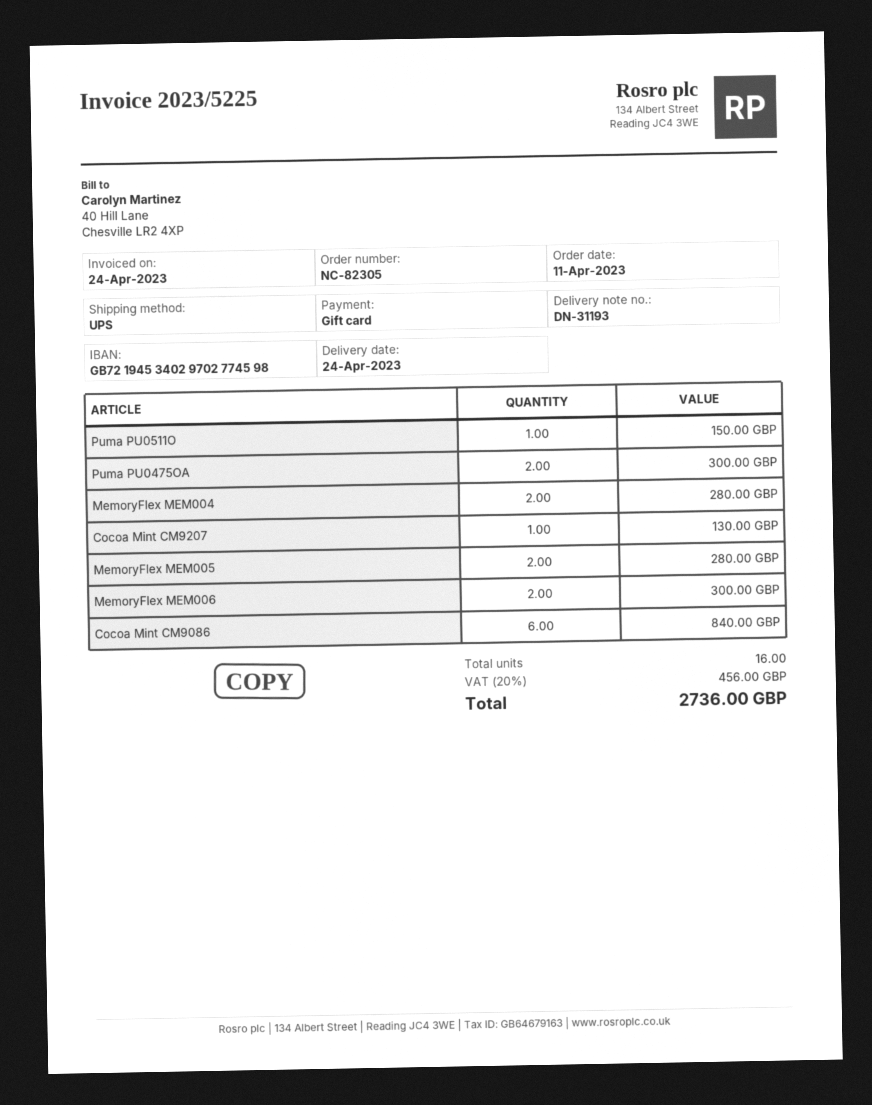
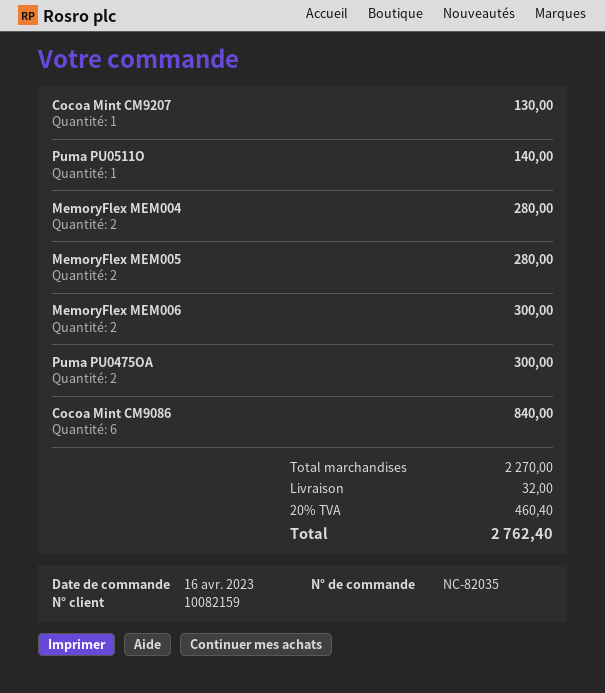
order number: NC-82305 -> NC-82035
order date: 2023-04-11 -> 2023-04-16
Puma PU0511O: 1 for 150.00 -> 1 for 140.00
shipping: none -> 32.00
tax: 20% = 456.00 -> 20% = 460.40
total: 2736.00 -> 2762.40

